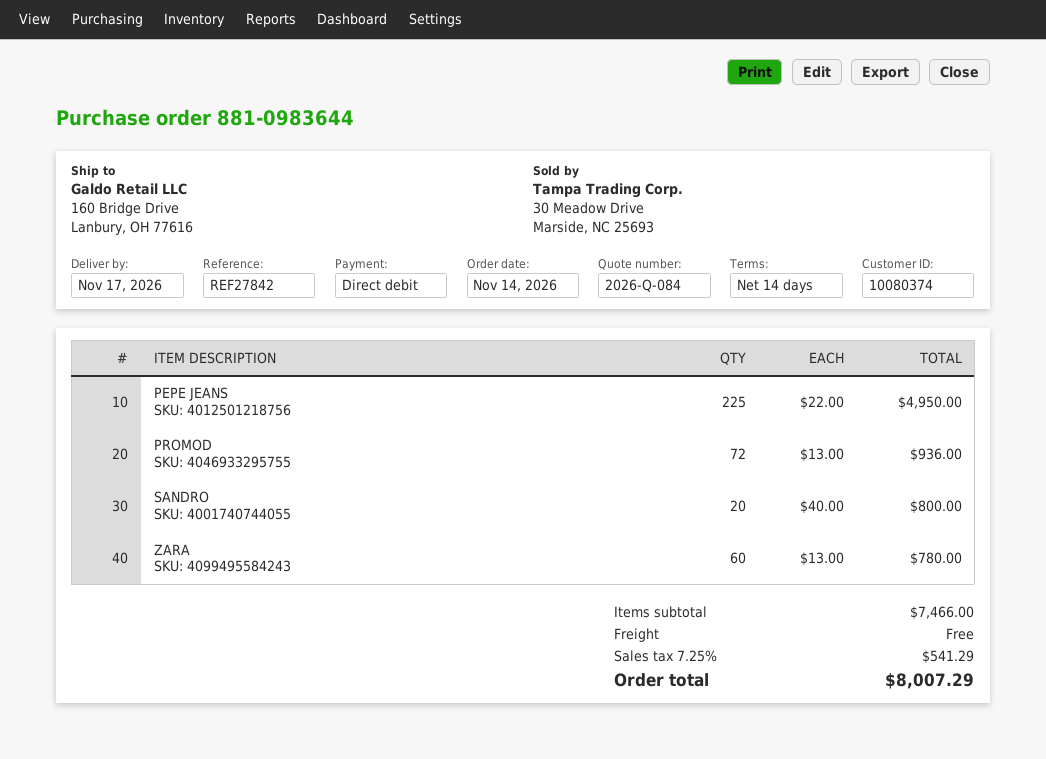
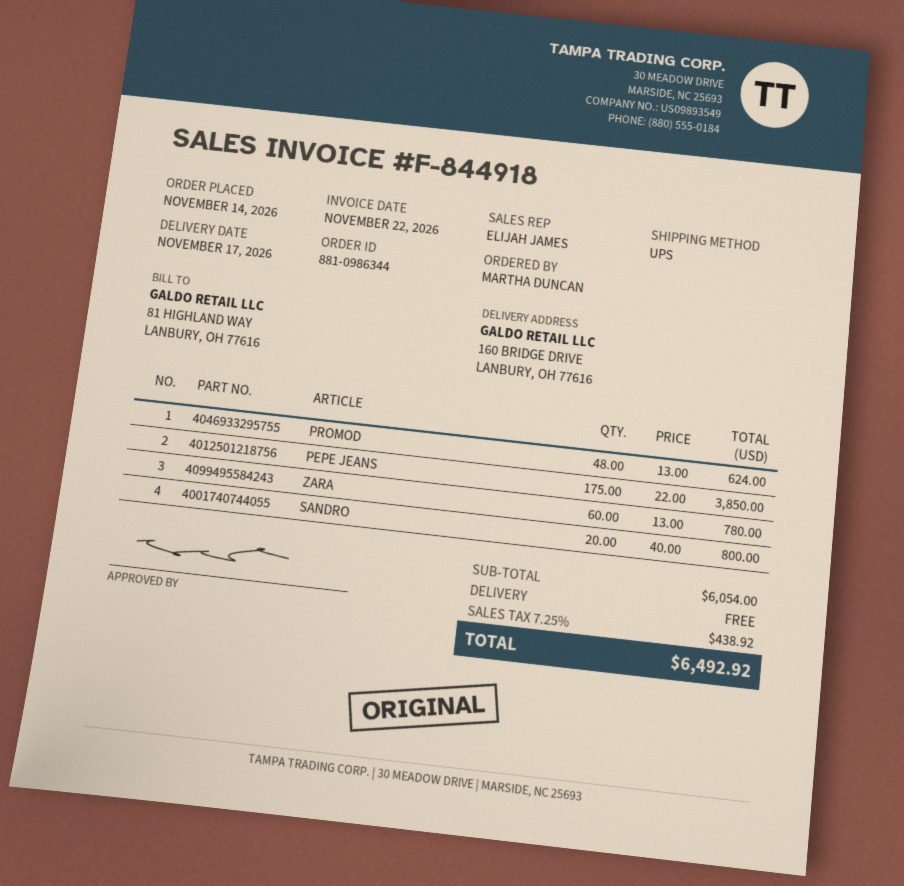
order number: 881-0983644 -> 881-0986344
PEPE JEANS: 225 x 22.00 = 4950.00 -> 175 x 22.00 = 3850.00
PROMOD: 72 x 13.00 = 936.00 -> 48 x 13.00 = 624.00
subtotal: 7466.00 -> 6054.00
tax: 7.25% = 541.29 -> 7.25% = 438.92
total: 8007.29 -> 6492.92

